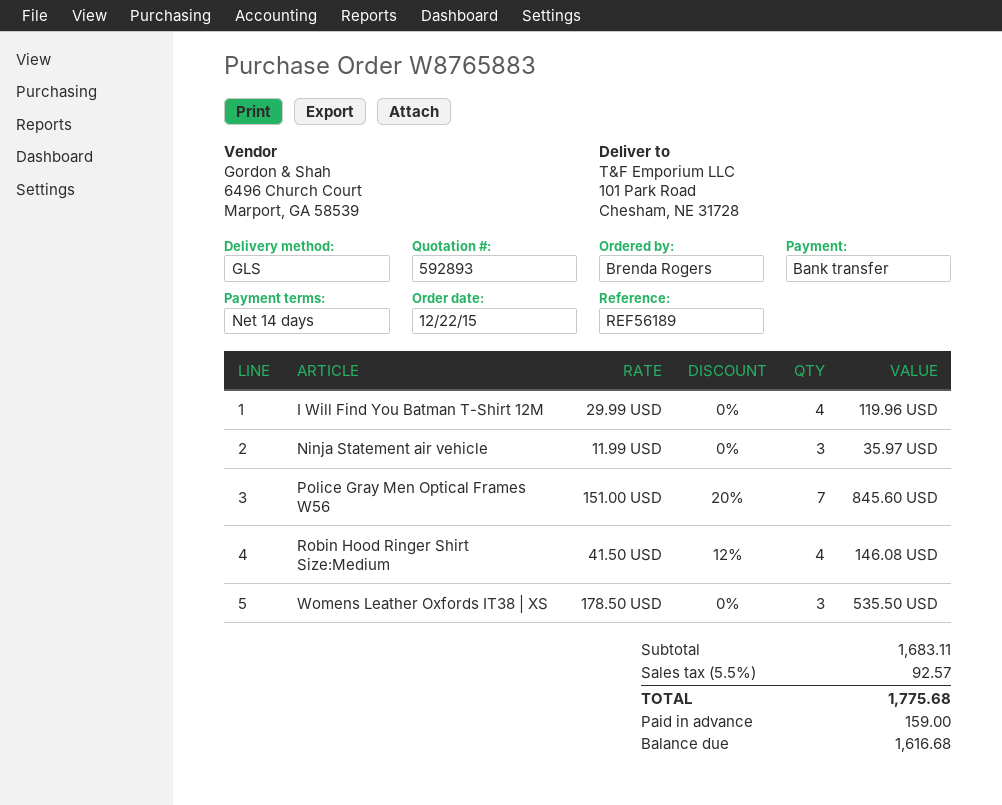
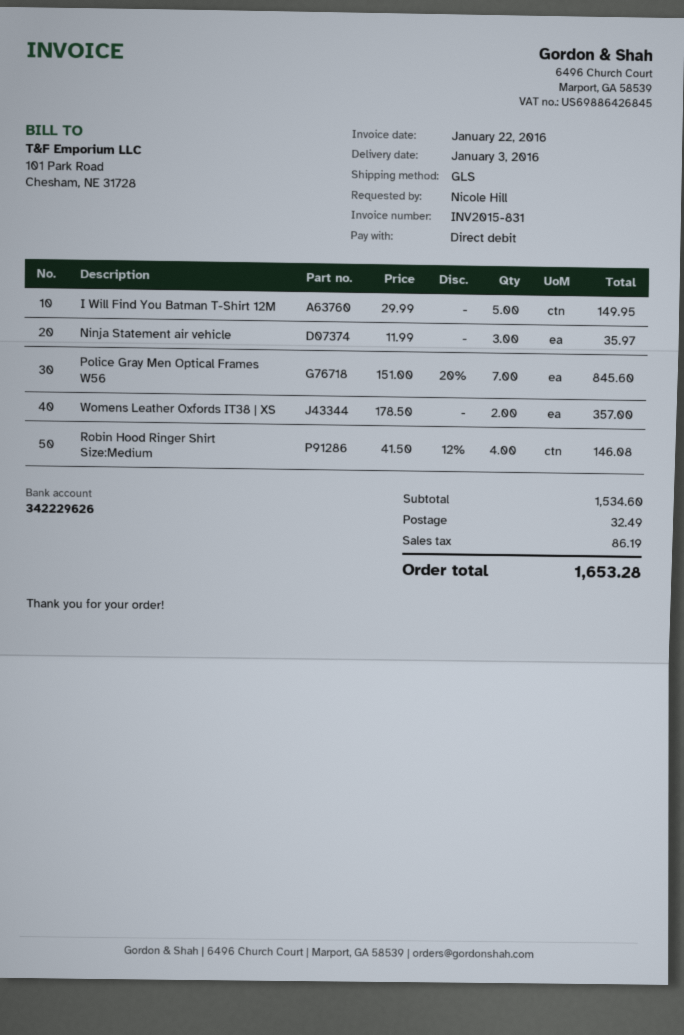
ordered by: Brenda Rogers -> Nicole Hill
payment method: bank transfer -> direct debit
I Will Find You Batman T-Shirt 12M: 4 x 29.99 = 119.96 -> 5 x 29.99 = 149.95
Womens Leather Oxfords IT38 | XS: 3 x 178.50 = 535.50 -> 2 x 178.50 = 357.00
subtotal: 1683.11 -> 1534.60
shipping: none -> 32.49
tax: 92.57 -> 86.19
total: 1775.68 -> 1653.28

